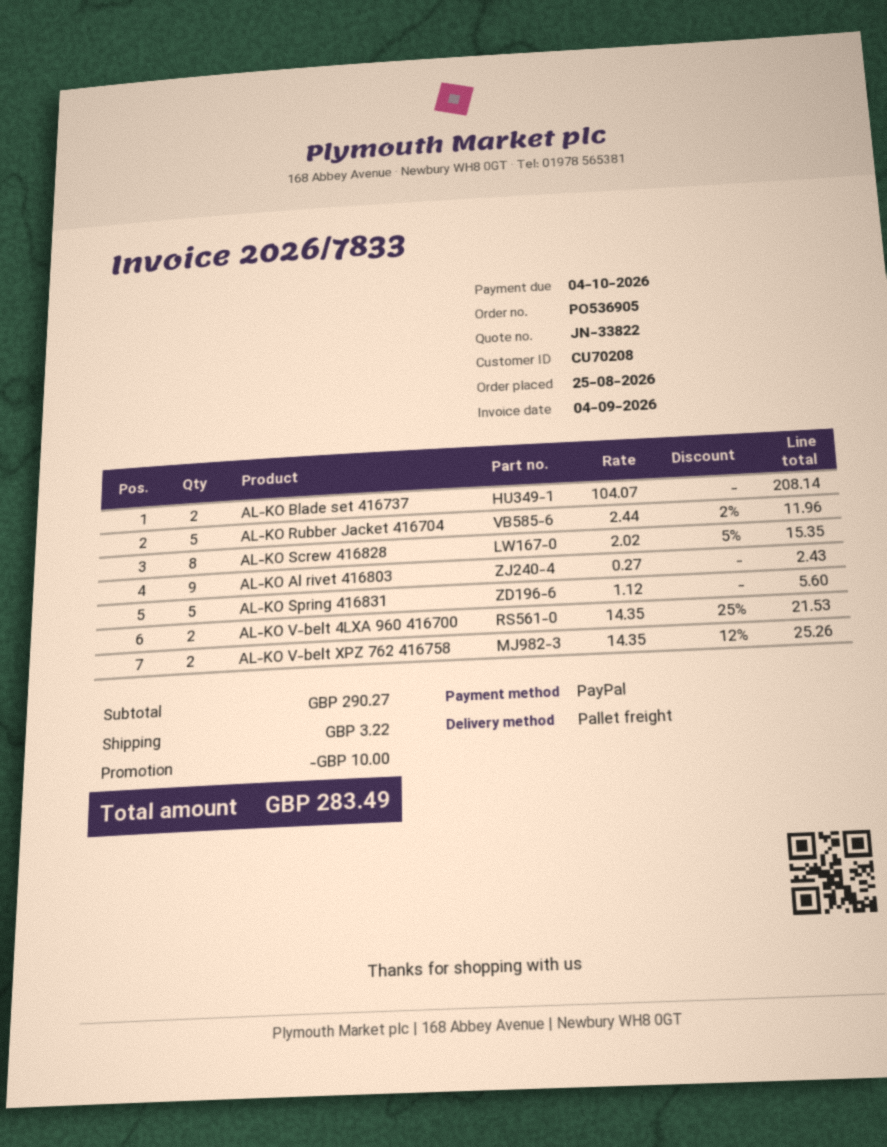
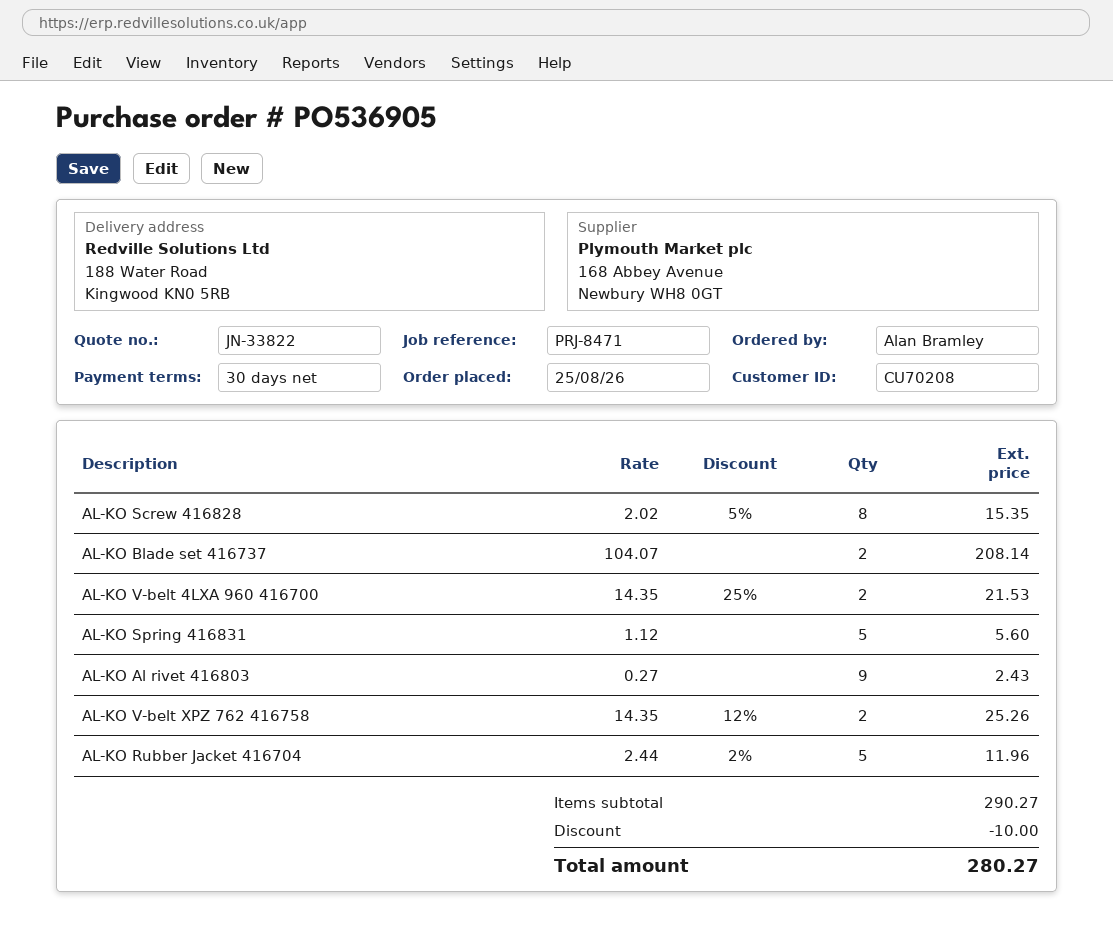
shipping: 3.22 -> none
total: 283.49 -> 280.27

